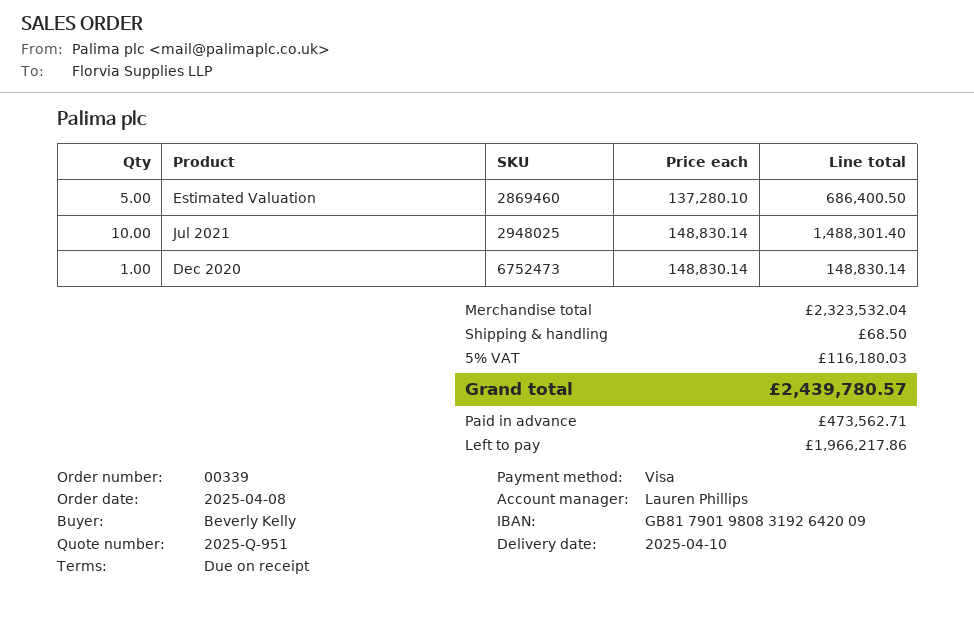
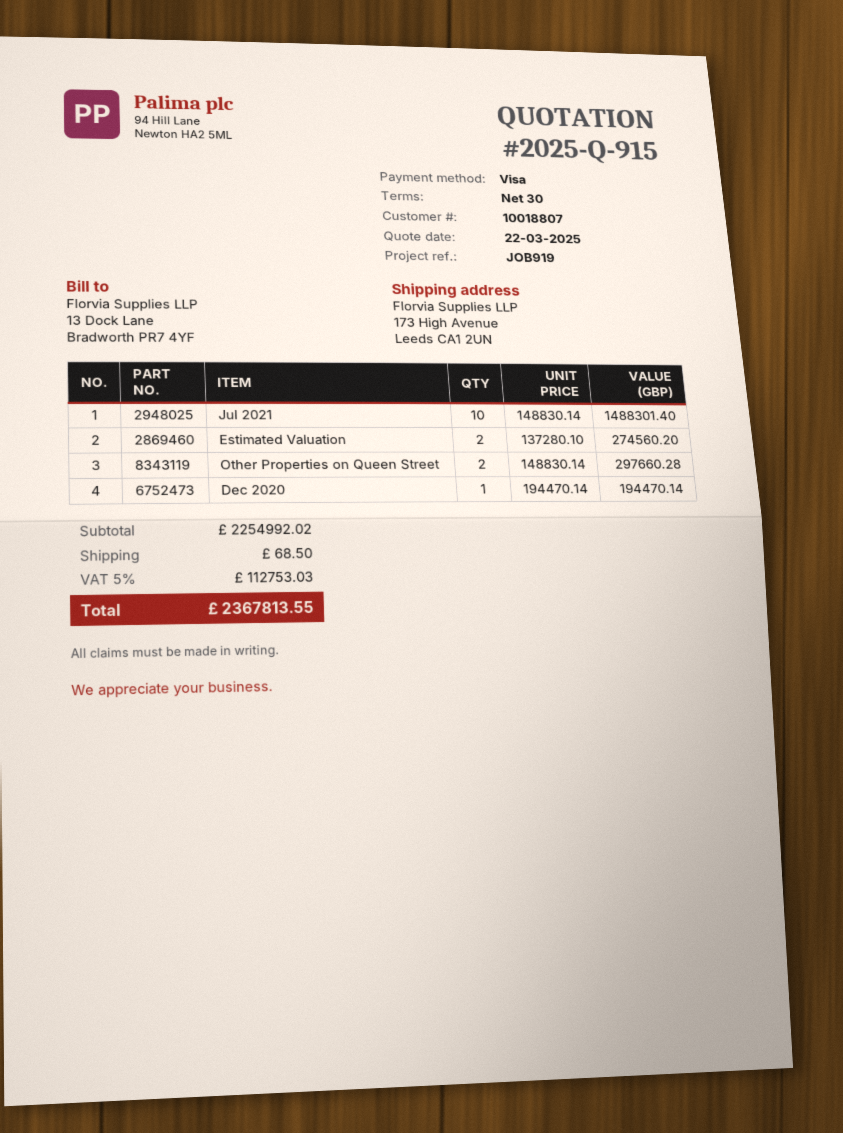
quote number: 2025-Q-951 -> 2025-Q-915
payment terms: on receipt -> 30 days
Estimated Valuation: 5 x 137280.10 = 686400.50 -> 2 x 137280.10 = 274560.20
Dec 2020: 1 x 148830.14 = 148830.14 -> 1 x 194470.14 = 194470.14
Other Properties on Queen Street: none -> 2 x 148830.14 = 297660.28
subtotal: 2323532.04 -> 2254992.02
tax: 5% = 116180.03 -> 5% = 112753.03
total: 2439780.57 -> 2367813.55

